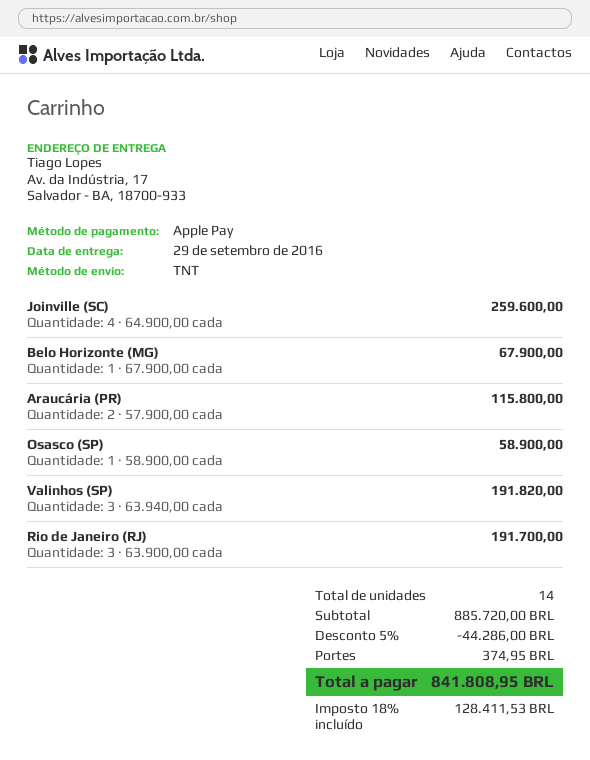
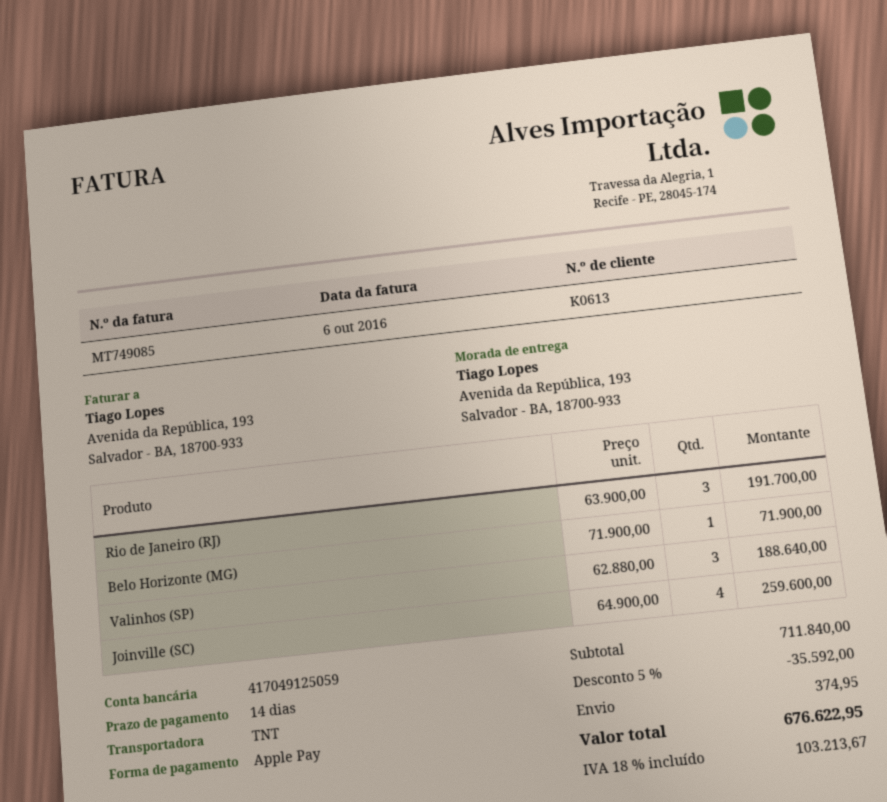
ship to: Av. da Indústria, 17, Salvador - BA, 18700-933 -> Avenida da República, 193, Salvador - BA, 18700-933
Belo Horizonte (MG): 1 x 67900.00 = 67900.00 -> 1 x 71900.00 = 71900.00
Araucária (PR): 2 x 57900.00 = 115800.00 -> none
Osasco (SP): 1 x 58900.00 = 58900.00 -> none
Valinhos (SP): 3 x 63940.00 = 191820.00 -> 3 x 62880.00 = 188640.00
subtotal: 885720.00 -> 711840.00
discount: 5% = 44286.00 -> 5% = 35592.00
tax: 18% = 128411.53 -> 18% = 103213.67
total: 841808.95 -> 676622.95

